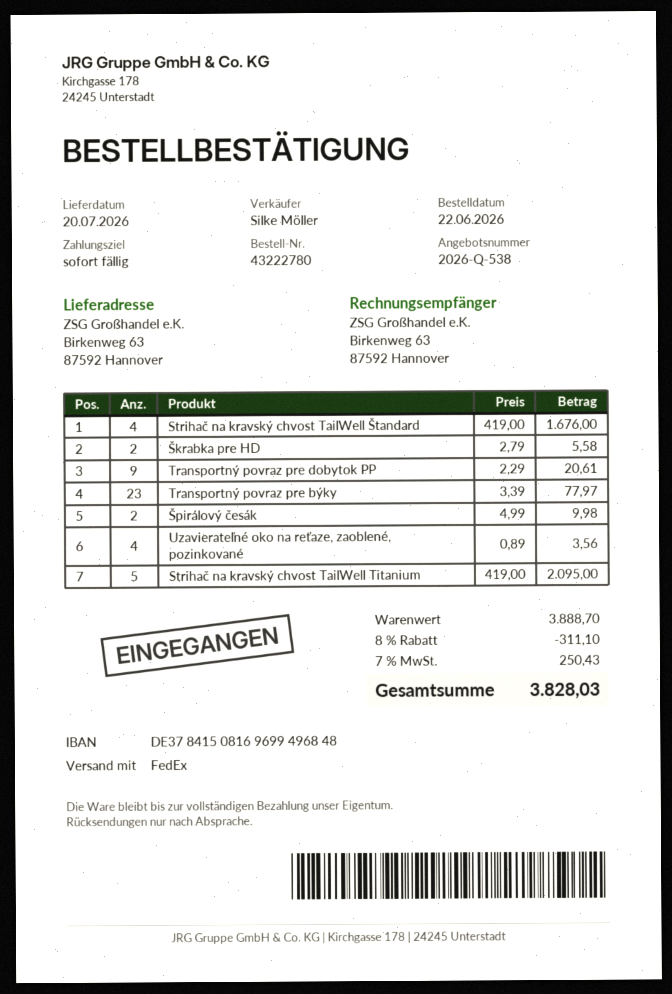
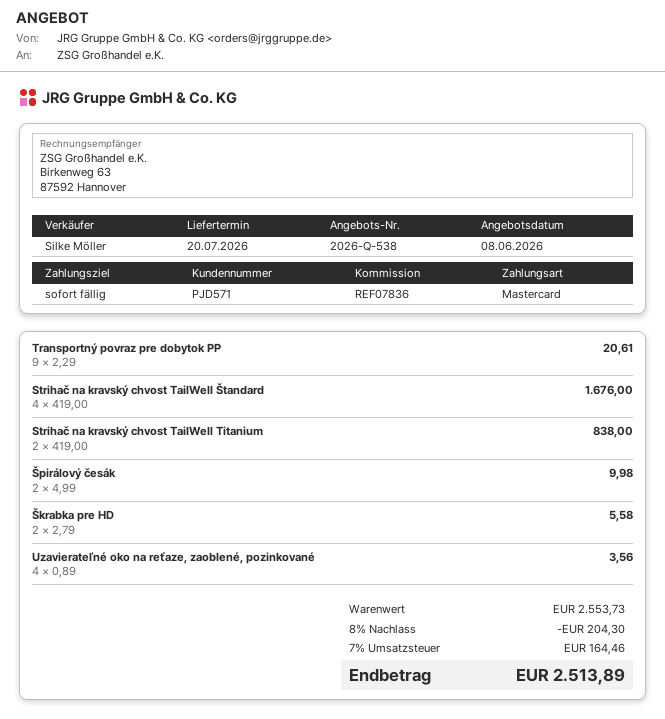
Transportný povraz pre býky: 23 x 3.39 = 77.97 -> none
Strihač na kravský chvost TailWell Titanium: 5 x 419.00 = 2095.00 -> 2 x 419.00 = 838.00
subtotal: 3888.70 -> 2553.73
discount: 8% = 311.10 -> 8% = 204.30
tax: 7% = 250.43 -> 7% = 164.46
total: 3828.03 -> 2513.89

